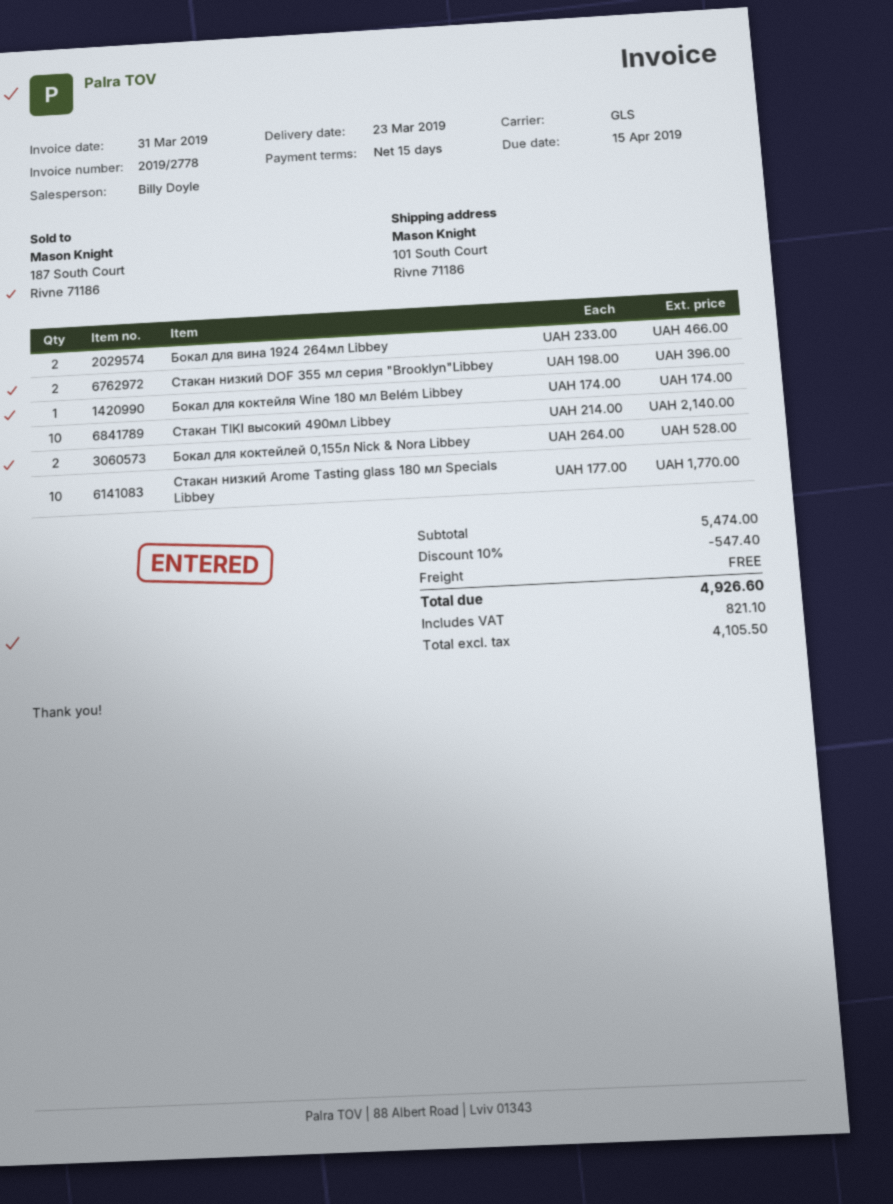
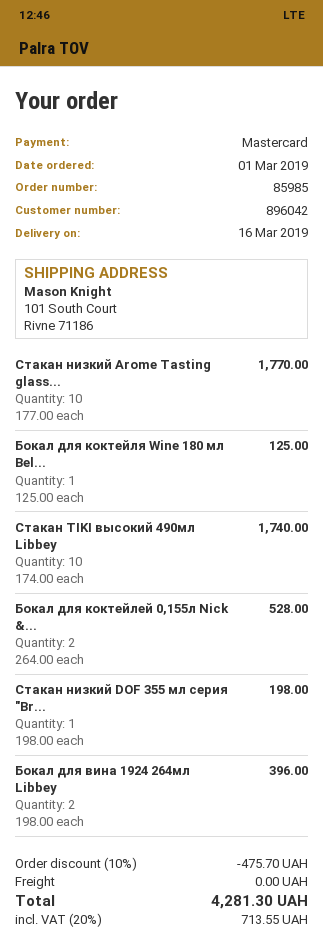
delivery date: 2019-03-23 -> 2019-03-16
Бокал для вина 1924 264мл Libbey: 2 x 233.00 = 466.00 -> 2 x 198.00 = 396.00
Стакан низкий DOF 355 мл серия "Brooklyn"Libbey: 2 x 198.00 = 396.00 -> 1 x 198.00 = 198.00
Бокал для коктейля Wine 180 мл Belém Libbey: 1 x 174.00 = 174.00 -> 1 x 125.00 = 125.00
Стакан TIKI высокий 490мл Libbey: 10 x 214.00 = 2140.00 -> 10 x 174.00 = 1740.00
discount: 10% = 547.40 -> 10% = 475.70
tax: 821.10 -> 713.55
total: 4926.60 -> 4281.30

